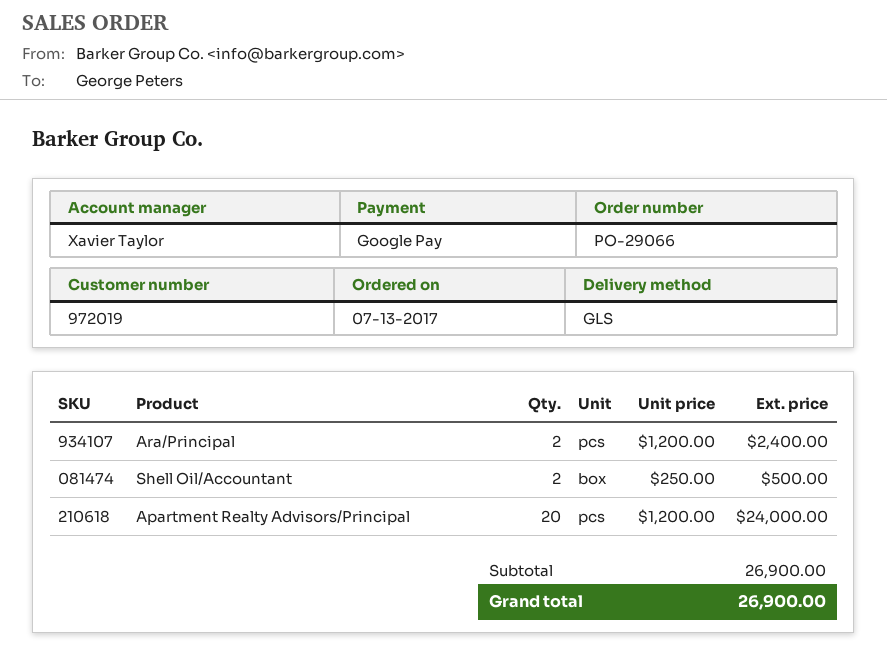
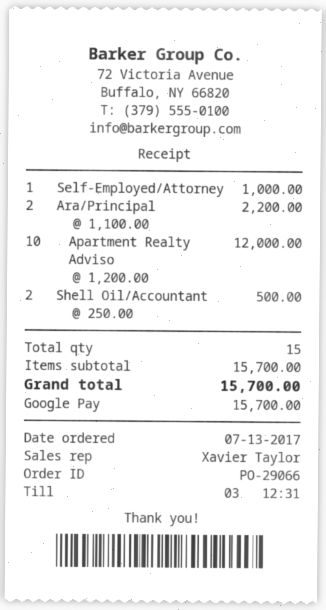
Ara/Principal: 2 x 1200.00 = 2400.00 -> 2 x 1100.00 = 2200.00
Apartment Realty Advisors/Principal: 20 x 1200.00 = 24000.00 -> 10 x 1200.00 = 12000.00
Self-Employed/Attorney: none -> 1 x 1000.00 = 1000.00
subtotal: 26900.00 -> 15700.00
total: 26900.00 -> 15700.00

